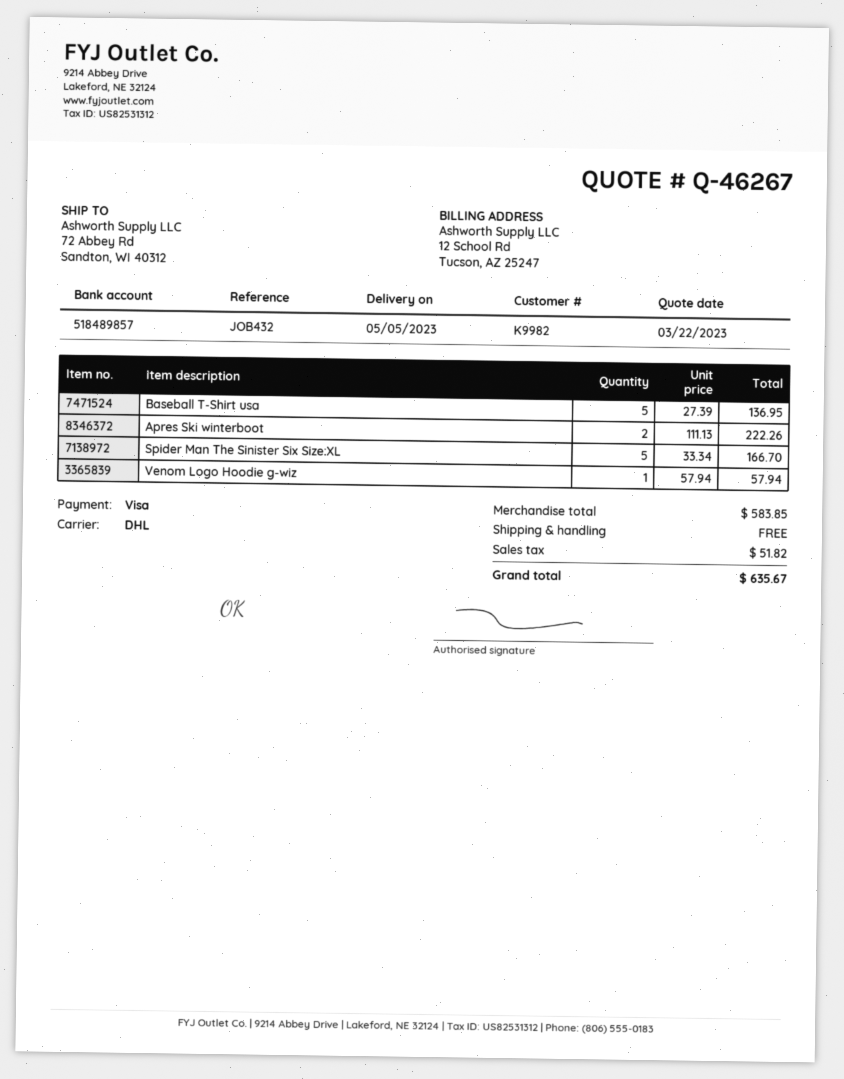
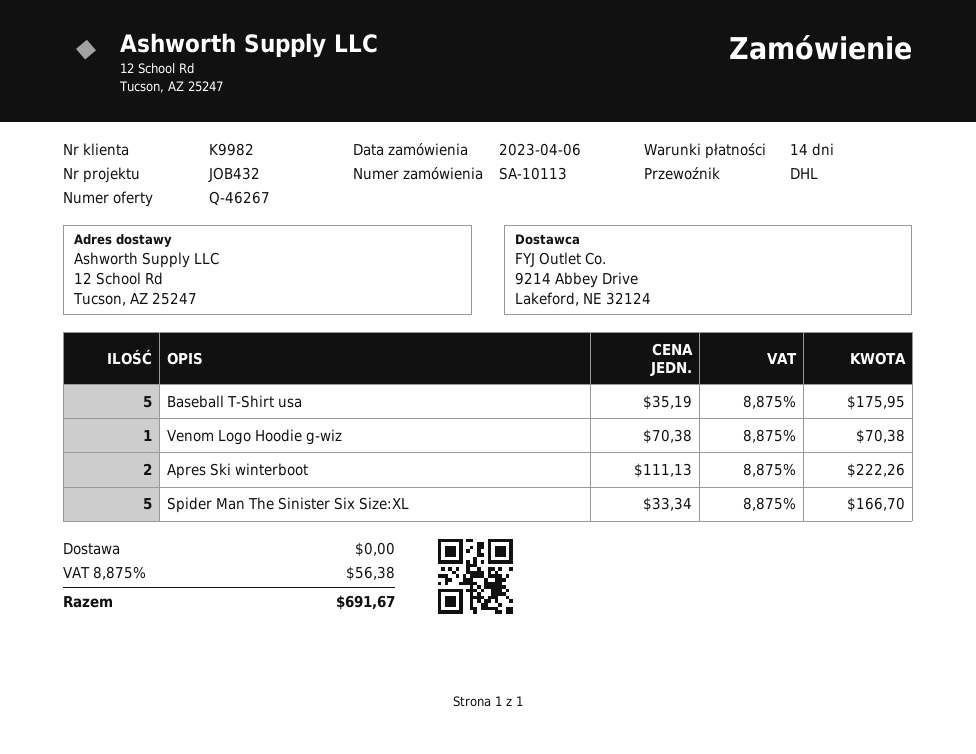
ship to: 72 Abbey Rd, Sandton, WI 40312 -> 12 School Rd, Tucson, AZ 25247
Baseball T-Shirt usa: 5 x 27.39 = 136.95 -> 5 x 35.19 = 175.95
Venom Logo Hoodie g-wiz: 1 x 57.94 = 57.94 -> 1 x 70.38 = 70.38
tax: 51.82 -> 56.38
total: 635.67 -> 691.67

